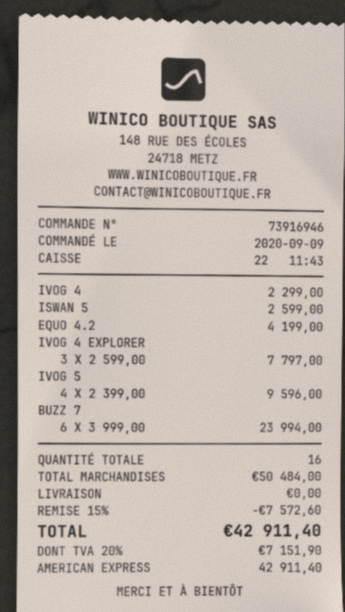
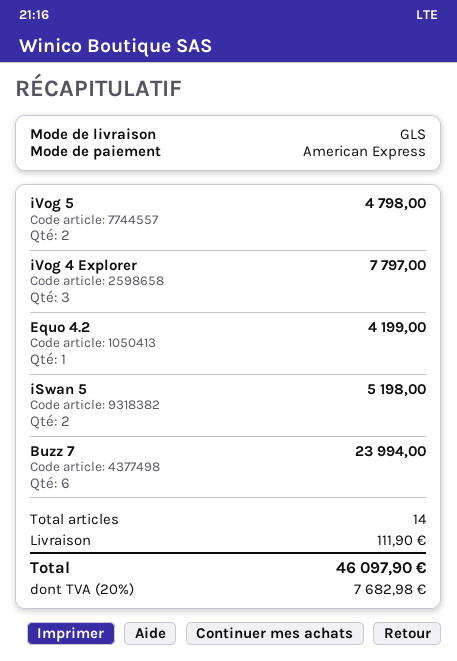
IVOG 4: 1 for 2299.00 -> none
ISWAN 5: 1 for 2599.00 -> 2 for 5198.00
IVOG 5: 4 for 9596.00 -> 2 for 4798.00
total quantity: 16 -> 14
discount: 15% = 7572.60 -> none
shipping: 0.00 -> 111.90
tax: 20% = 7151.90 -> 20% = 7682.98
total: 42911.40 -> 46097.90

